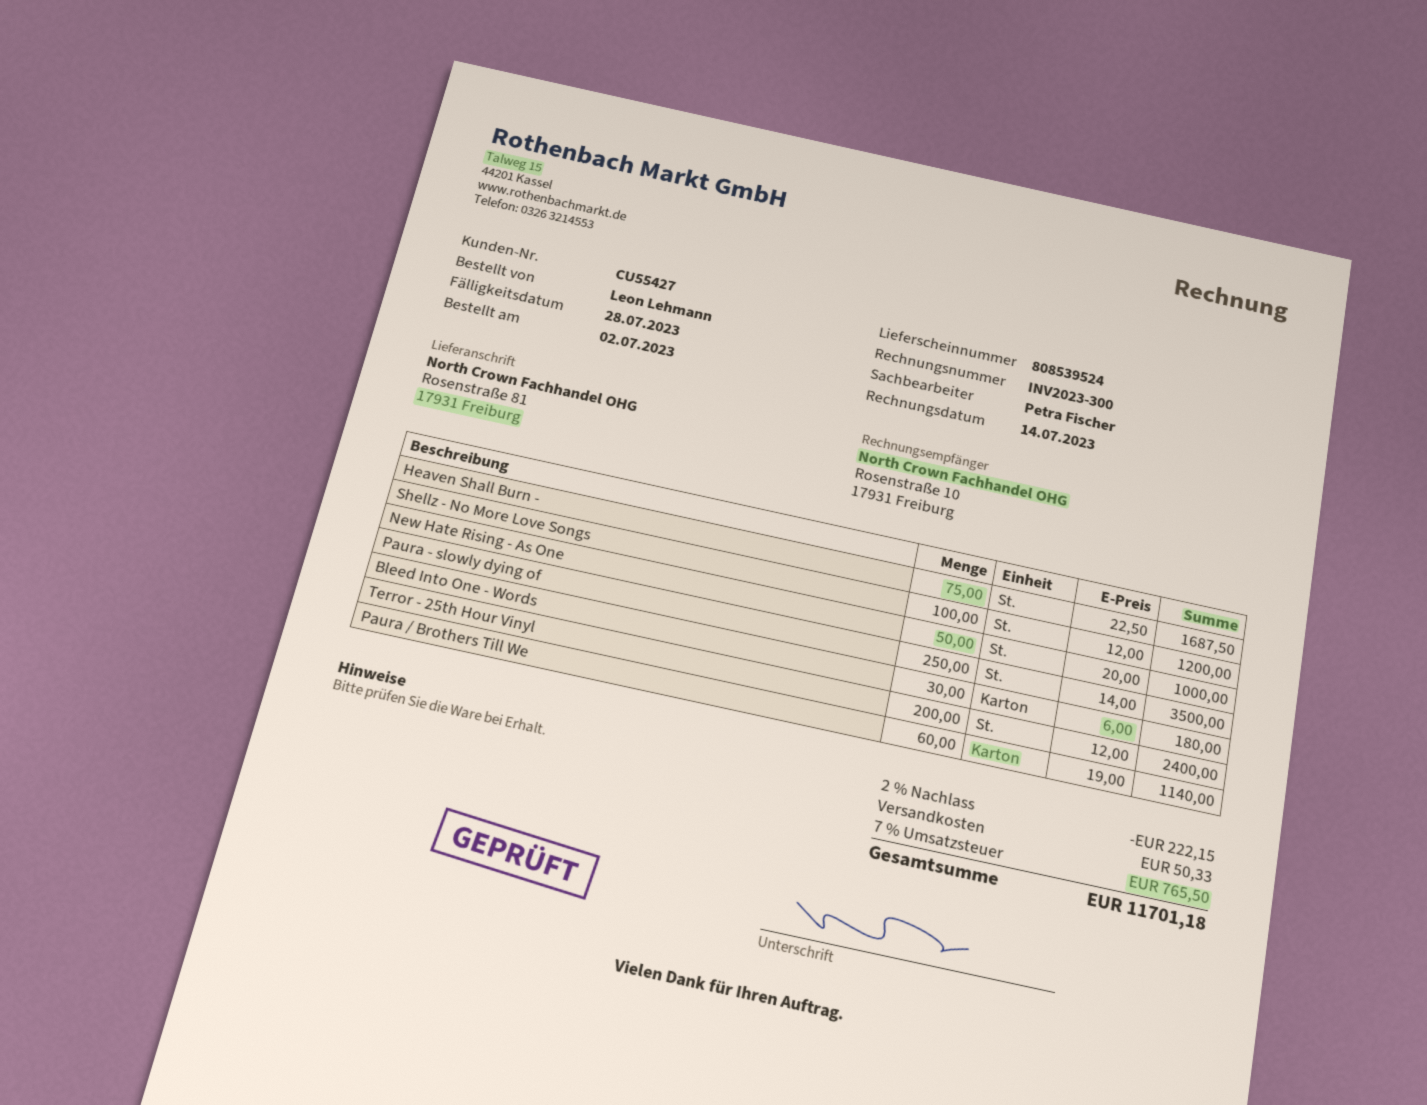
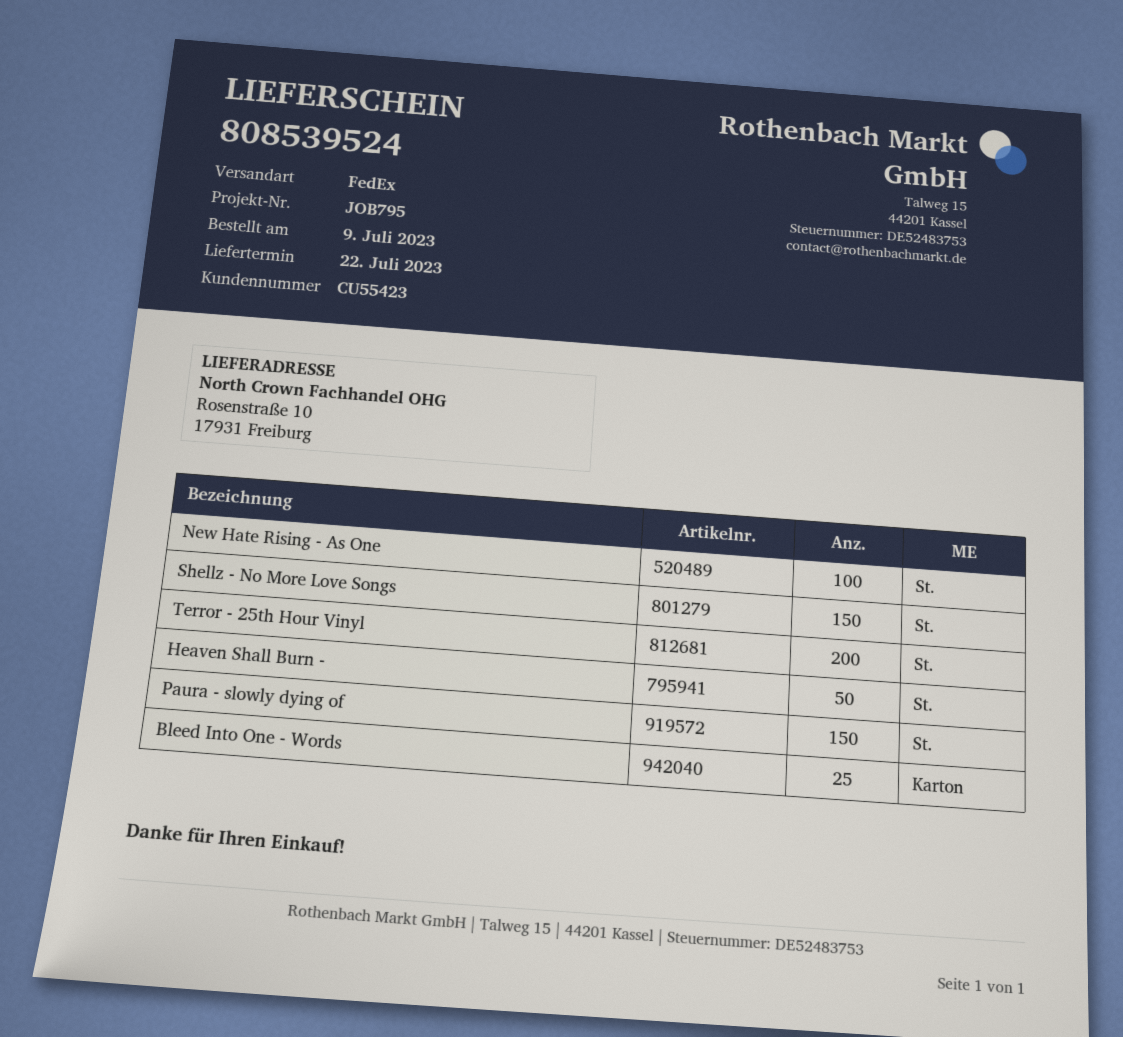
order date: 2023-07-02 -> 2023-07-09
customer number: CU55427 -> CU55423
ship to: Rosenstraße 81, 17931 Freiburg -> Rosenstraße 10, 17931 Freiburg
Heaven Shall Burn -: 75 -> 50
Shellz - No More Love Songs: 100 -> 150
New Hate Rising - As One: 50 -> 100
Paura - slowly dying of: 250 -> 150
Bleed Into One - Words: 30 -> 25
Paura / Brothers Till We: 60 -> none

